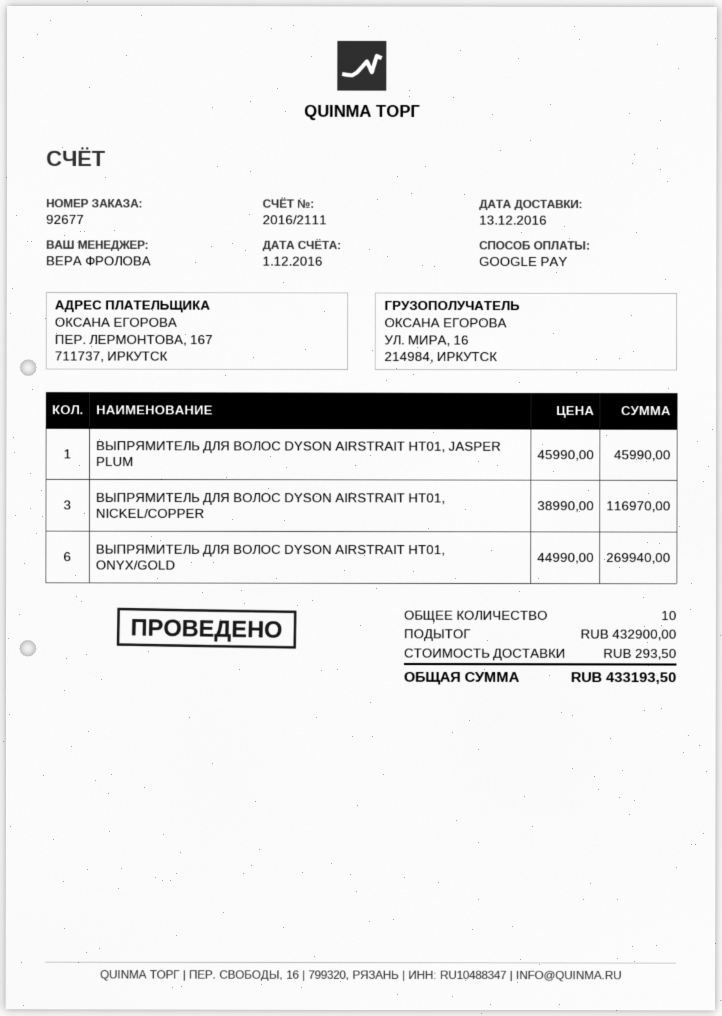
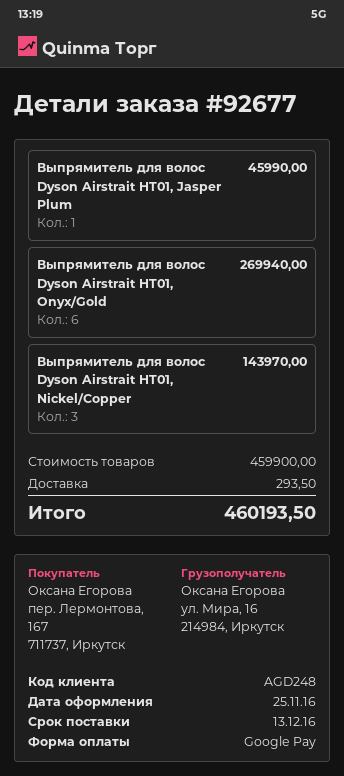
ВЫПРЯМИТЕЛЬ ДЛЯ ВОЛОС DYSON AIRSTRAIT HT01, NICKEL/COPPER: 3 for 116970.00 -> 3 for 143970.00
subtotal: 432900.00 -> 459900.00
total: 433193.50 -> 460193.50

